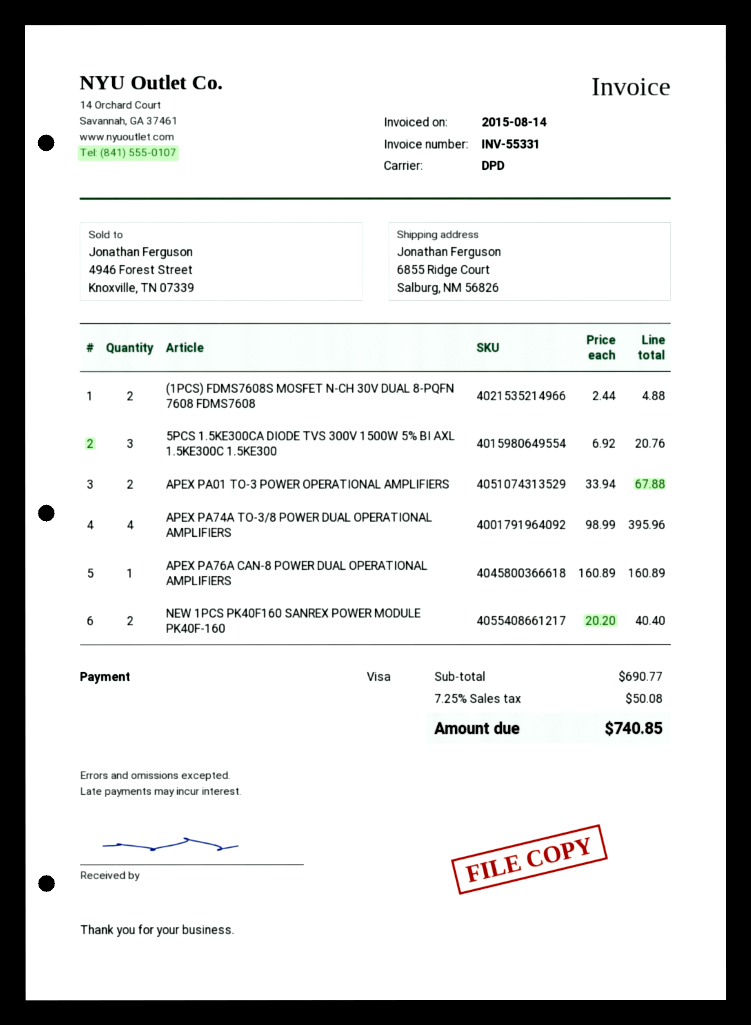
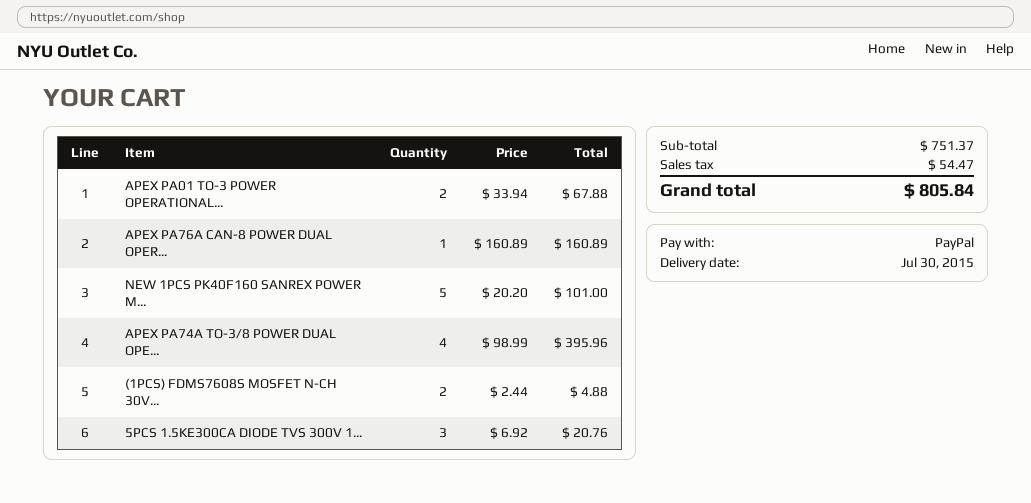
payment method: Visa -> PayPal
NEW 1PCS PK40F160 SANREX POWER MODULE PK40F-160: 2 x 20.20 = 40.40 -> 5 x 20.20 = 101.00
subtotal: 690.77 -> 751.37
tax: 50.08 -> 54.47
total: 740.85 -> 805.84

